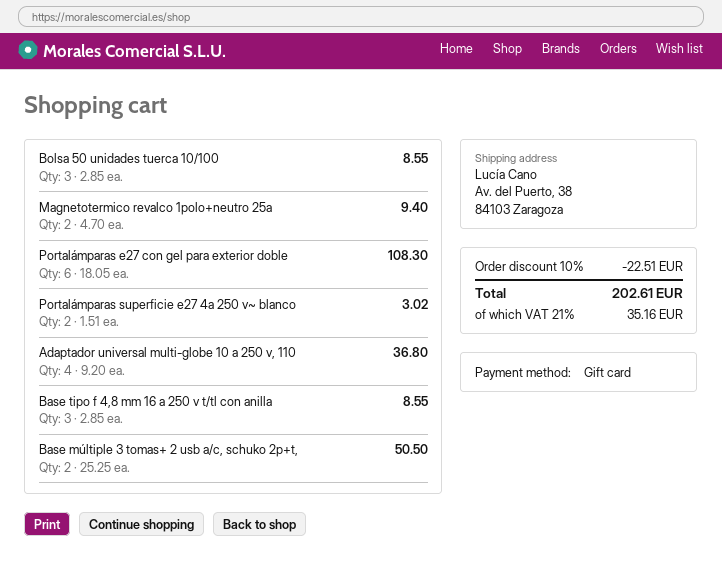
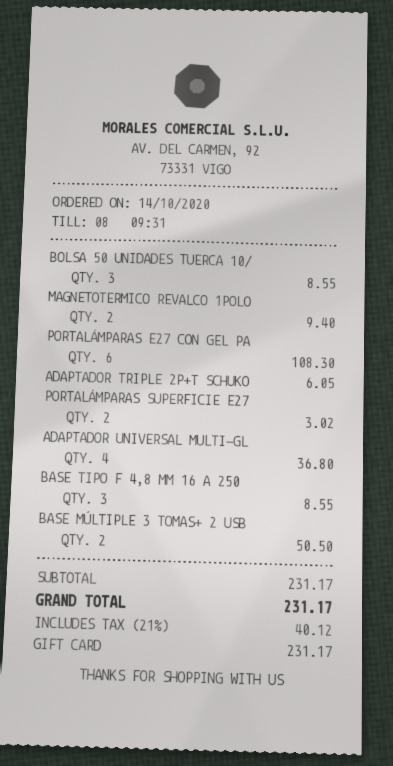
ADAPTADOR TRIPLE 2P+T SCHUKO: none -> 1 for 6.05
discount: 10% = 22.51 -> none
tax: 21% = 35.16 -> 21% = 40.12
total: 202.61 -> 231.17

